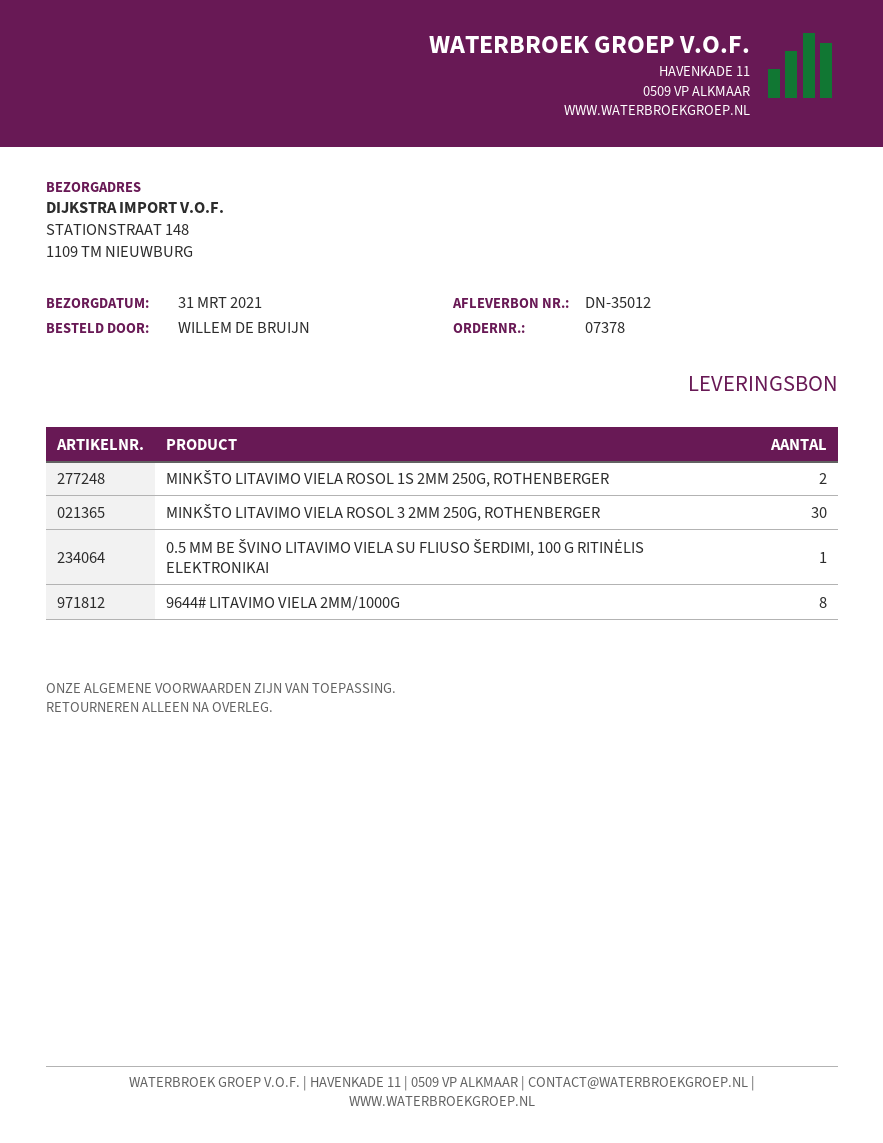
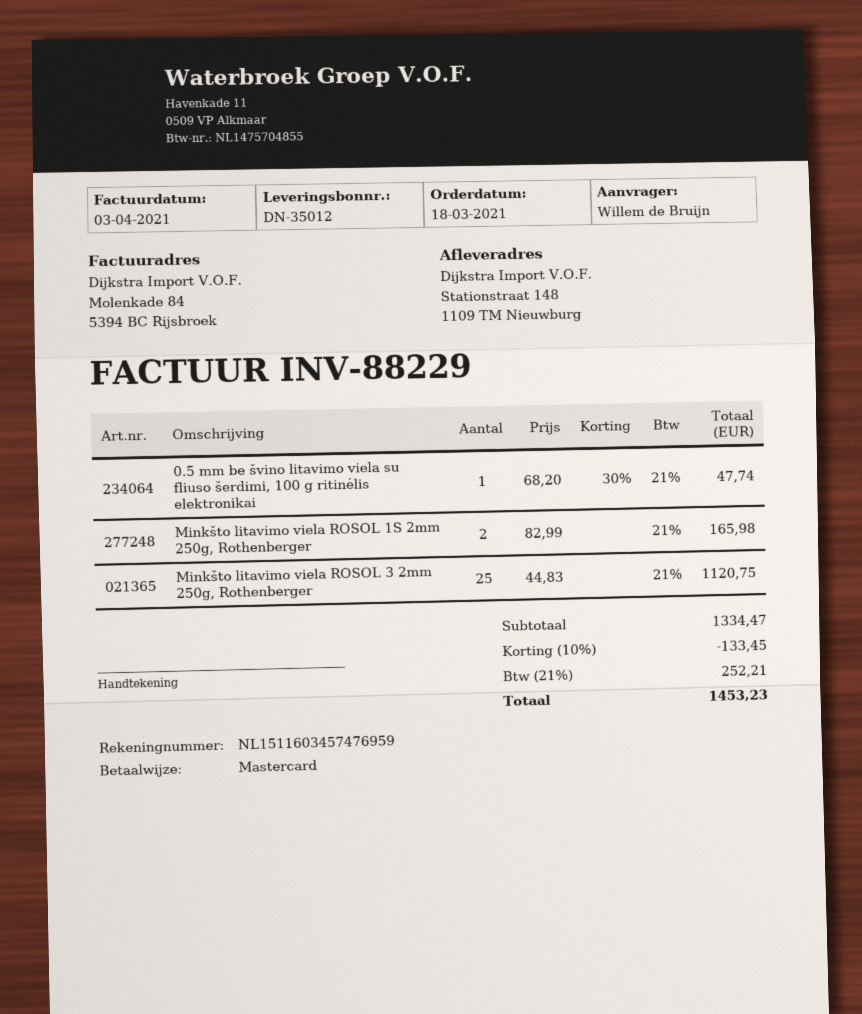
MINKŠTO LITAVIMO VIELA ROSOL 3 2MM 250G, ROTHENBERGER: 30 -> 25
9644# LITAVIMO VIELA 2MM/1000G: 8 -> none

